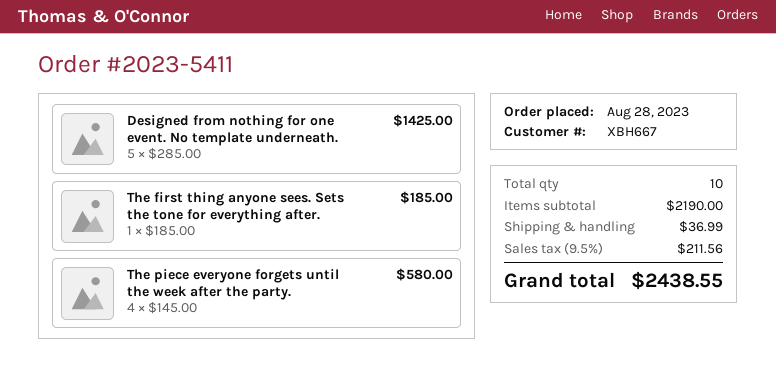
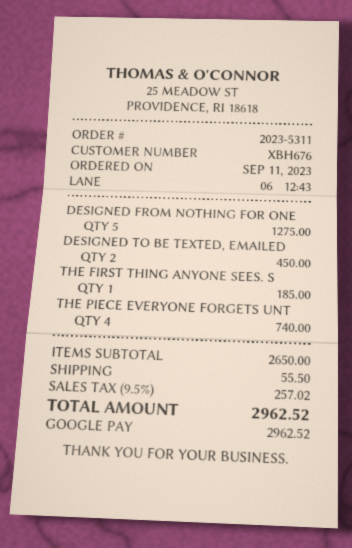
order number: 2023-5411 -> 2023-5311
order date: 2023-08-28 -> 2023-09-11
customer number: XBH667 -> XBH676
Designed from nothing for one event. No template underneath.: 5 for 1425.00 -> 5 for 1275.00
The piece everyone forgets until the week after the party.: 4 for 580.00 -> 4 for 740.00
DESIGNED TO BE TEXTED, EMAILED: none -> 2 for 450.00
subtotal: 2190.00 -> 2650.00
shipping: 36.99 -> 55.50
tax: 9.5% = 211.56 -> 9.5% = 257.02
total: 2438.55 -> 2962.52

